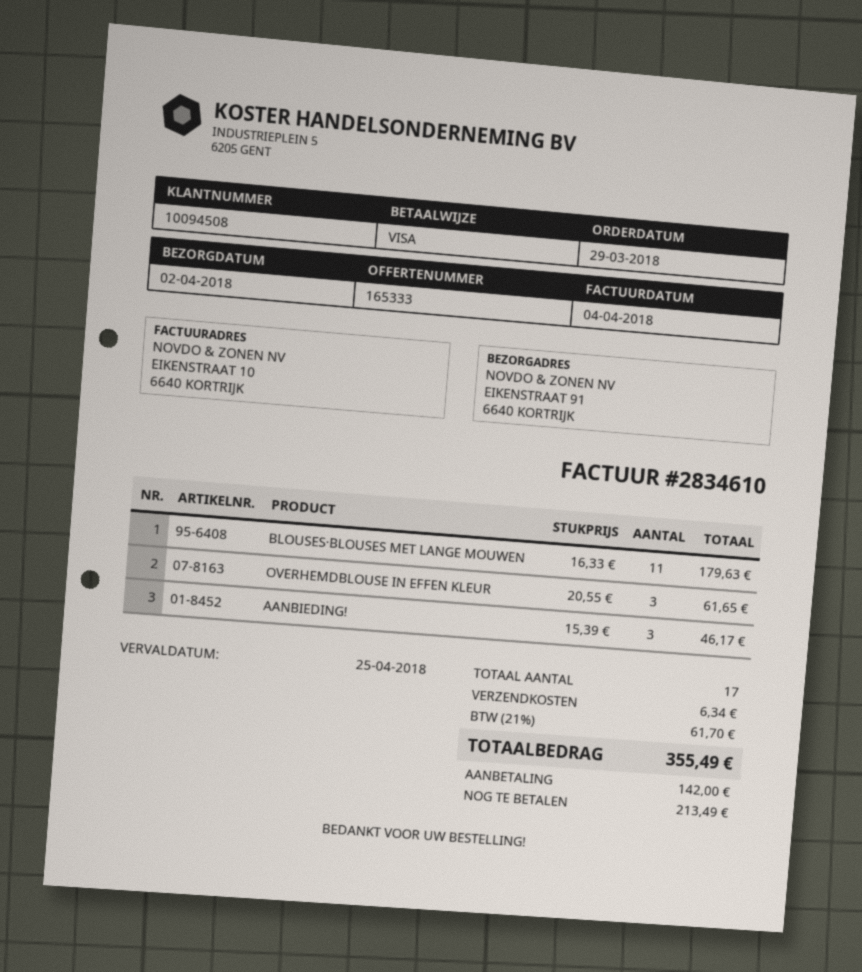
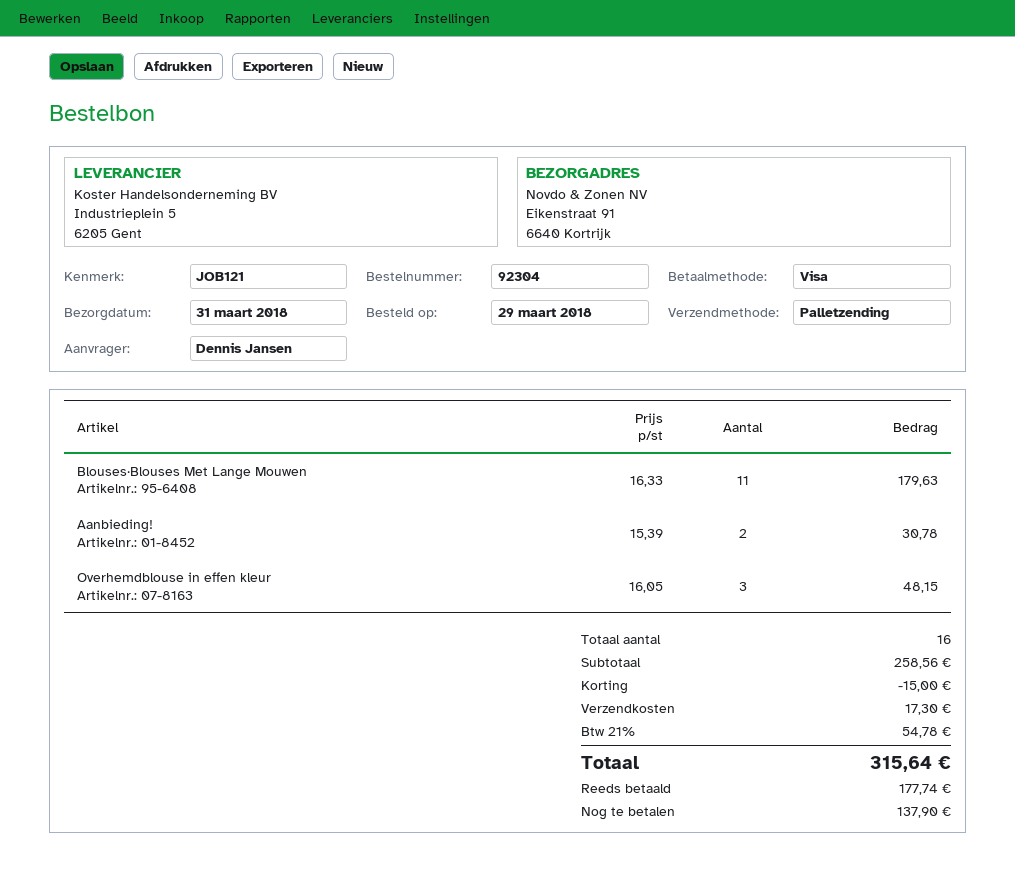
delivery date: 2018-04-02 -> 2018-03-31
OVERHEMDBLOUSE IN EFFEN KLEUR: 3 x 20.55 = 61.65 -> 3 x 16.05 = 48.15
AANBIEDING!: 3 x 15.39 = 46.17 -> 2 x 15.39 = 30.78
total quantity: 17 -> 16
discount: none -> 15.00
shipping: 6.34 -> 17.30
tax: 21% = 61.70 -> 21% = 54.78
total: 355.49 -> 315.64
deposit: 142.00 -> 177.74
balance: 213.49 -> 137.90

